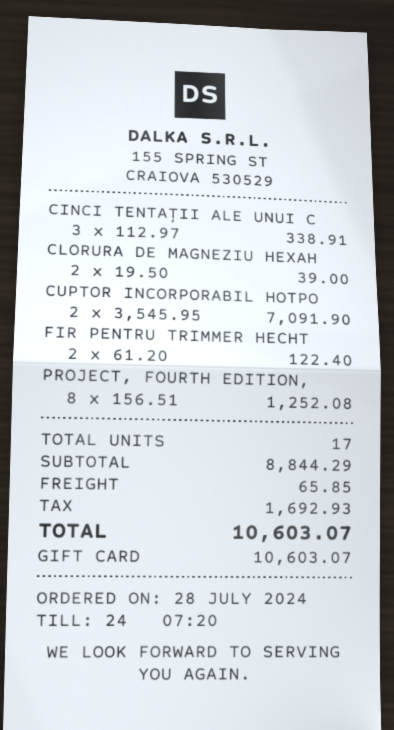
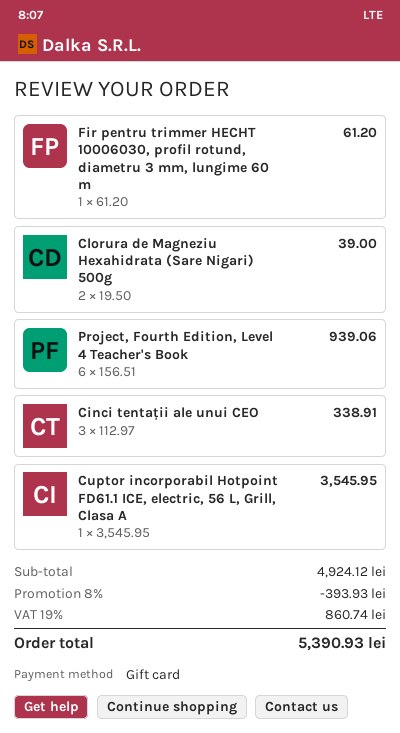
CUPTOR INCORPORABIL HOTPO: 2 x 3545.95 = 7091.90 -> 1 x 3545.95 = 3545.95
FIR PENTRU TRIMMER HECHT: 2 x 61.20 = 122.40 -> 1 x 61.20 = 61.20
PROJECT, FOURTH EDITION,: 8 x 156.51 = 1252.08 -> 6 x 156.51 = 939.06
subtotal: 8844.29 -> 4924.12
discount: none -> 8% = 393.93
shipping: 65.85 -> none
tax: 1692.93 -> 860.74
total: 10603.07 -> 5390.93

